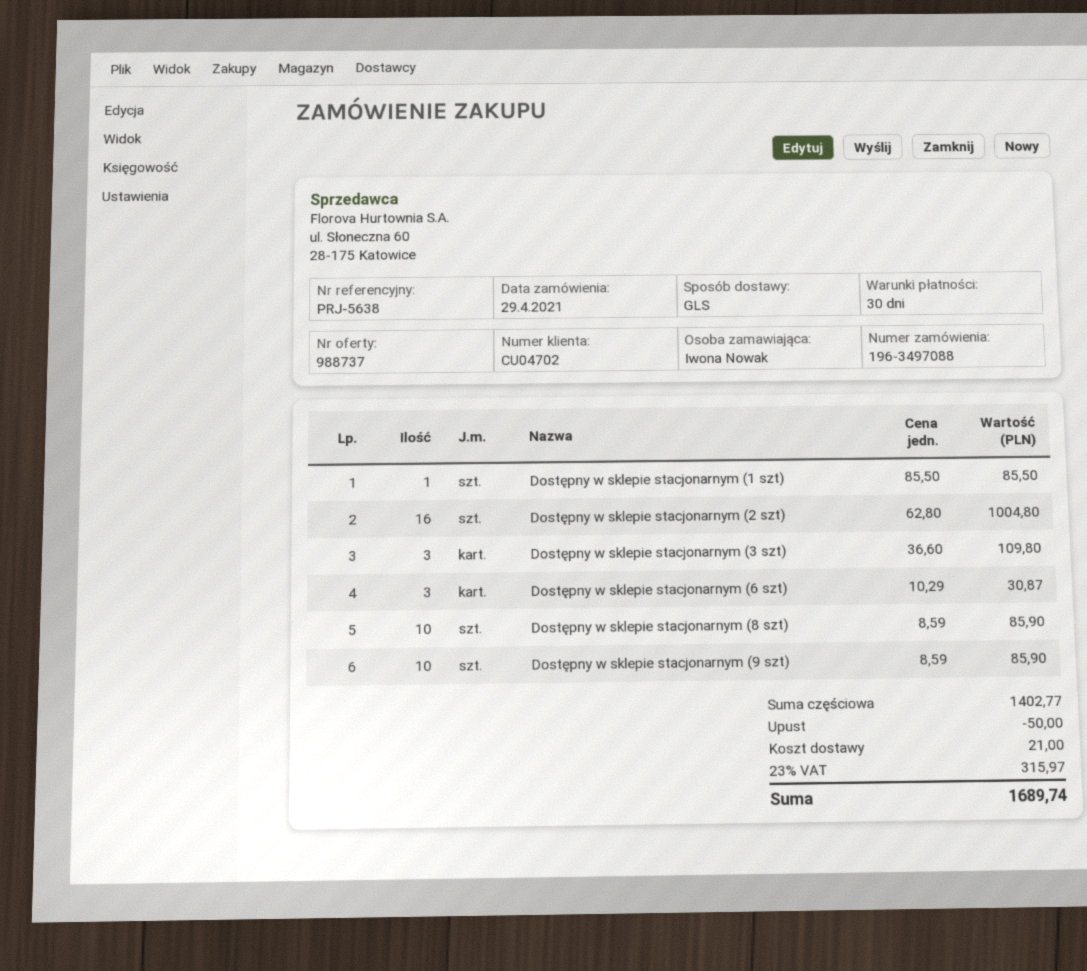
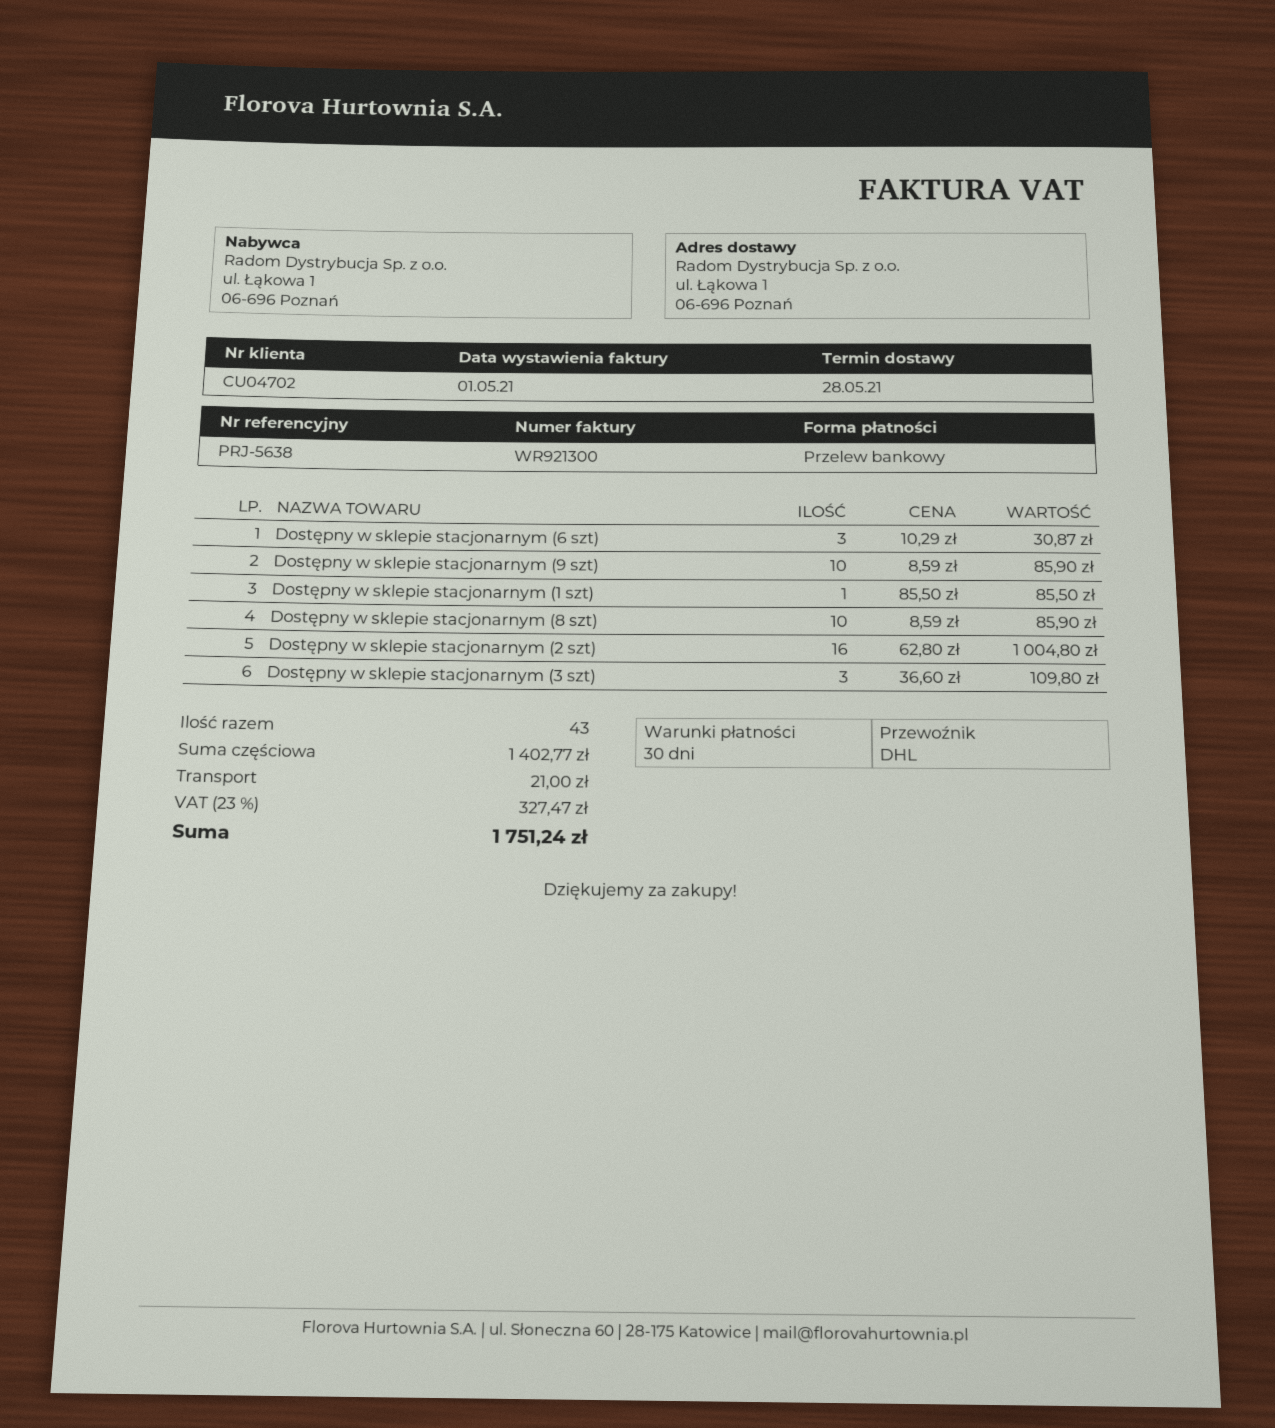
shipping method: GLS -> DHL
discount: 50.00 -> none
tax: 23% = 315.97 -> 23% = 327.47
total: 1689.74 -> 1751.24

